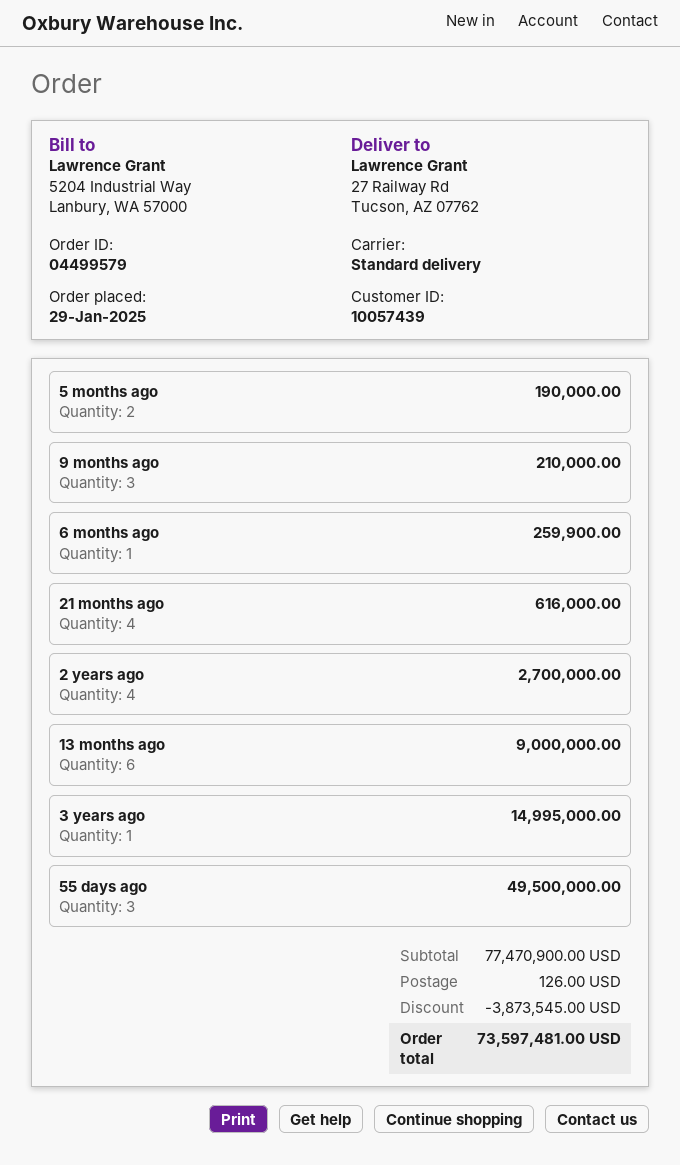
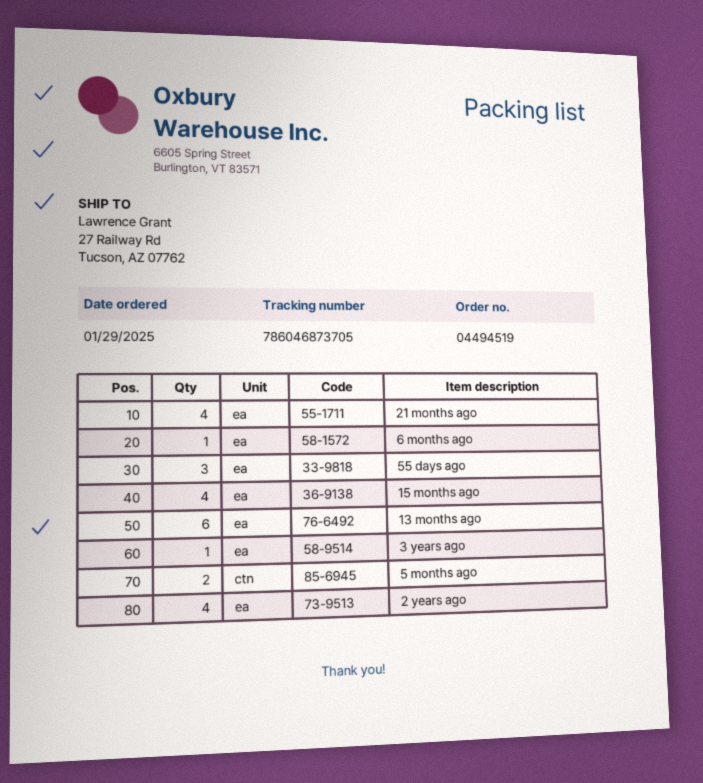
order number: 04499579 -> 04494519
9 months ago: 3 -> none
15 months ago: none -> 4

